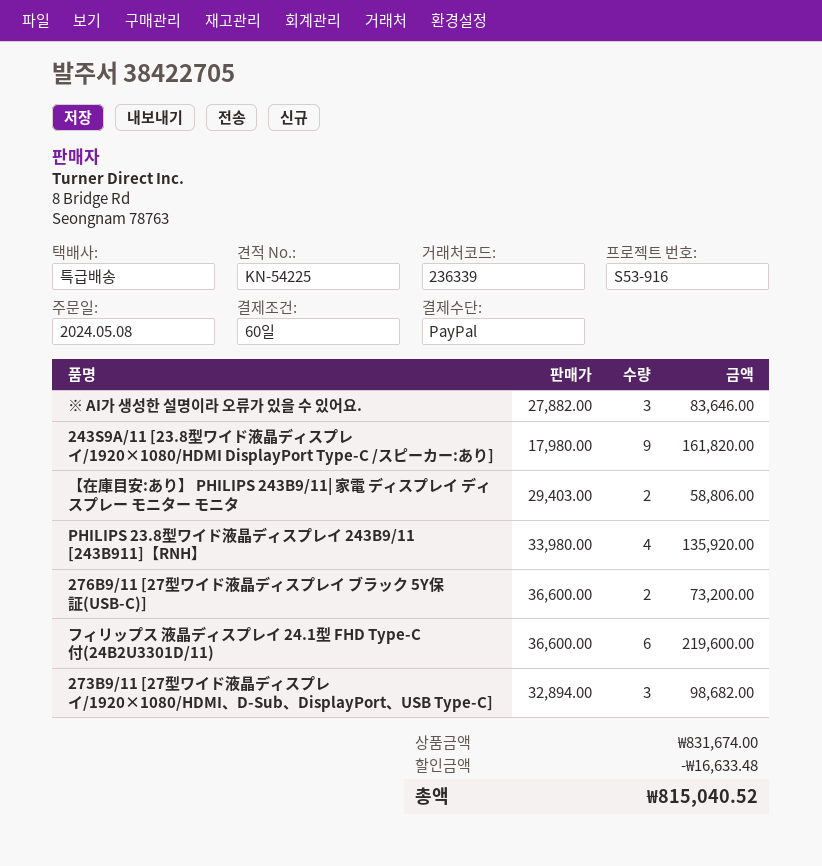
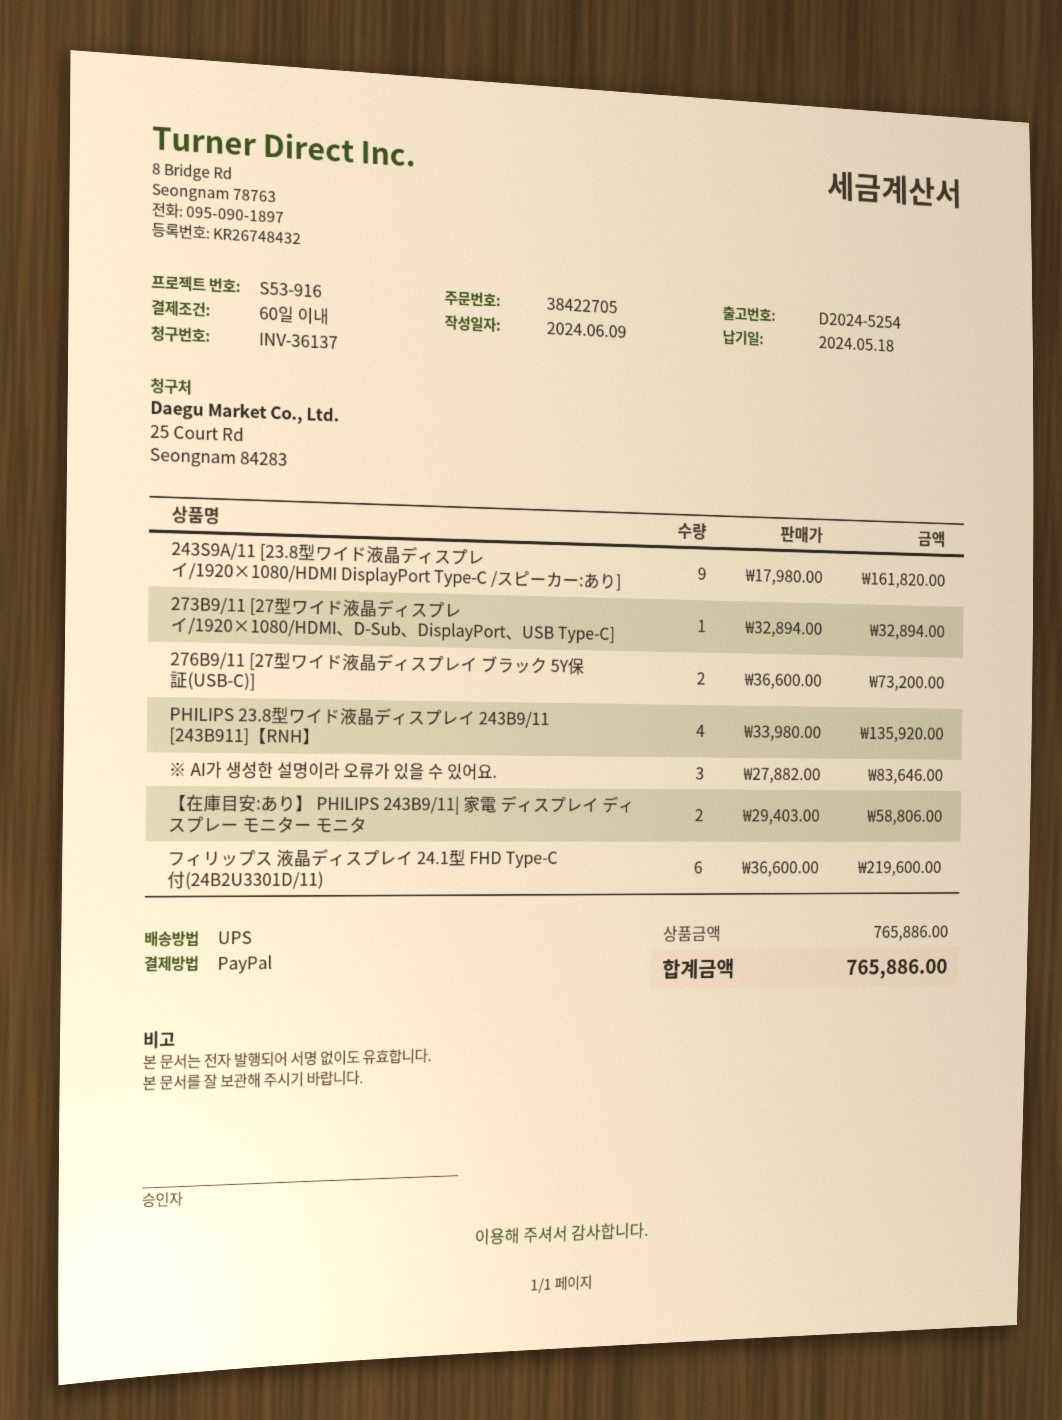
shipping method: express -> UPS
273B9/11 [27型ワイド液晶ディスプレイ/1920×1080/HDMI、D-Sub、DisplayPort、USB Type-C]: 3 x 32894.00 = 98682.00 -> 1 x 32894.00 = 32894.00
subtotal: 831674.00 -> 765886.00
discount: 16633.48 -> none
total: 815040.52 -> 765886.00

